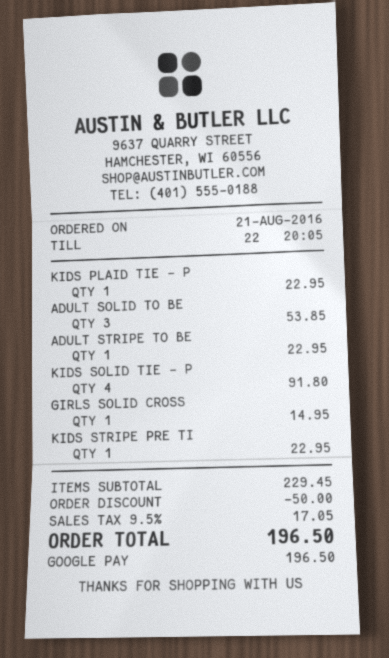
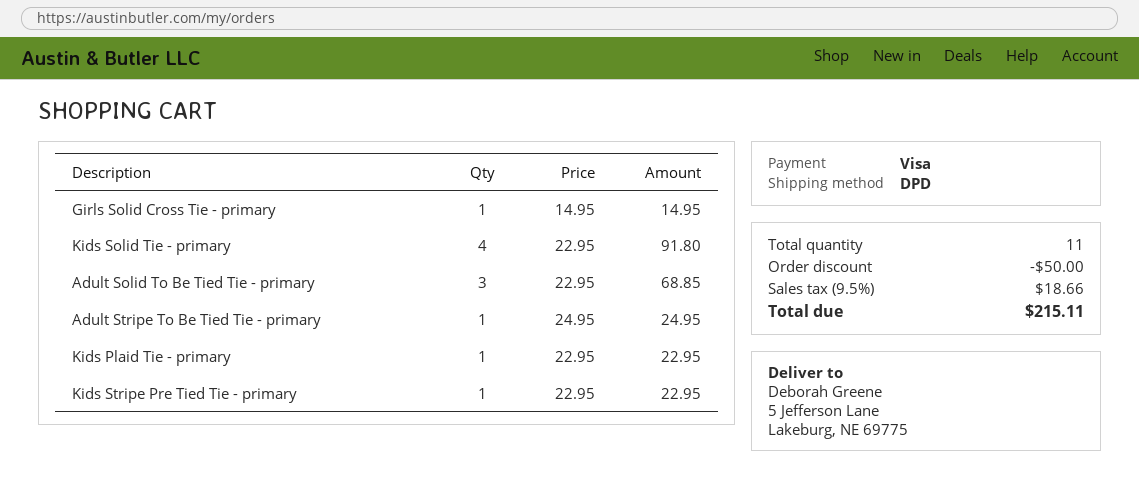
payment method: Google Pay -> Visa
ADULT SOLID TO BE: 3 for 53.85 -> 3 for 68.85
ADULT STRIPE TO BE: 1 for 22.95 -> 1 for 24.95
tax: 9.5% = 17.05 -> 9.5% = 18.66
total: 196.50 -> 215.11

